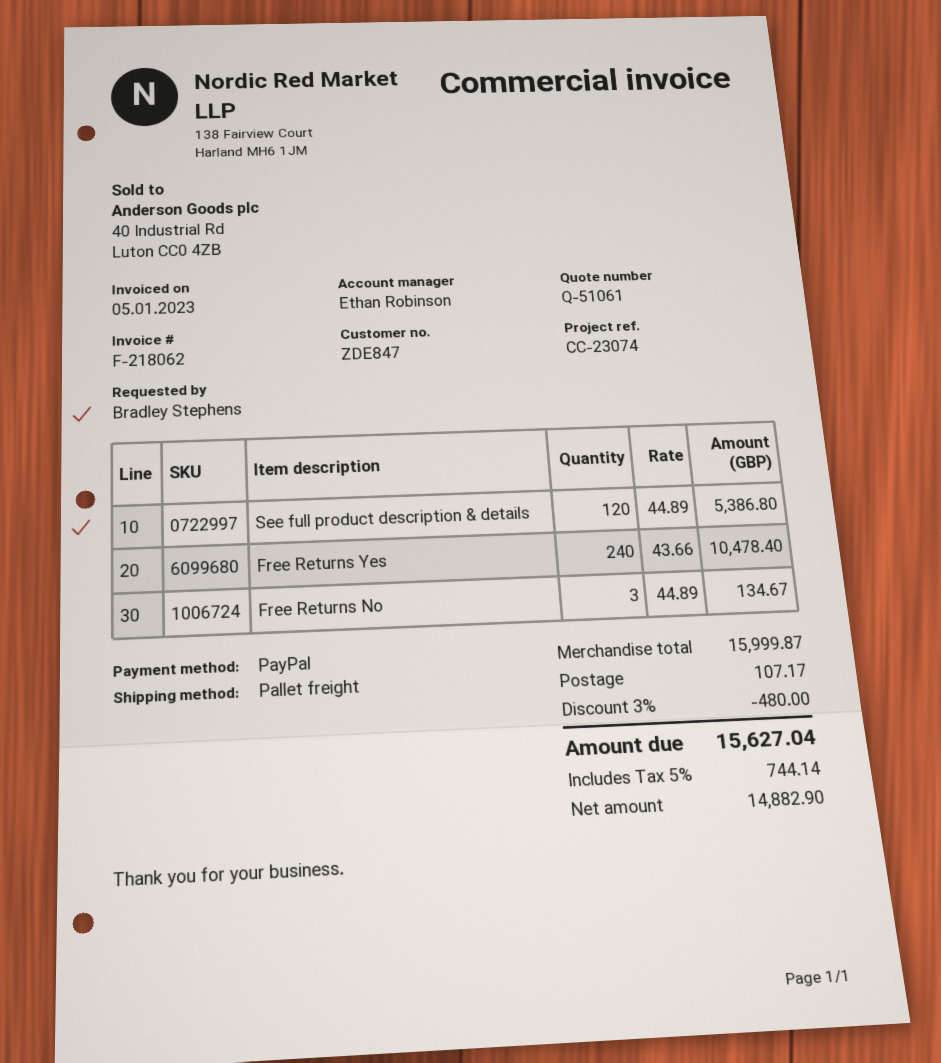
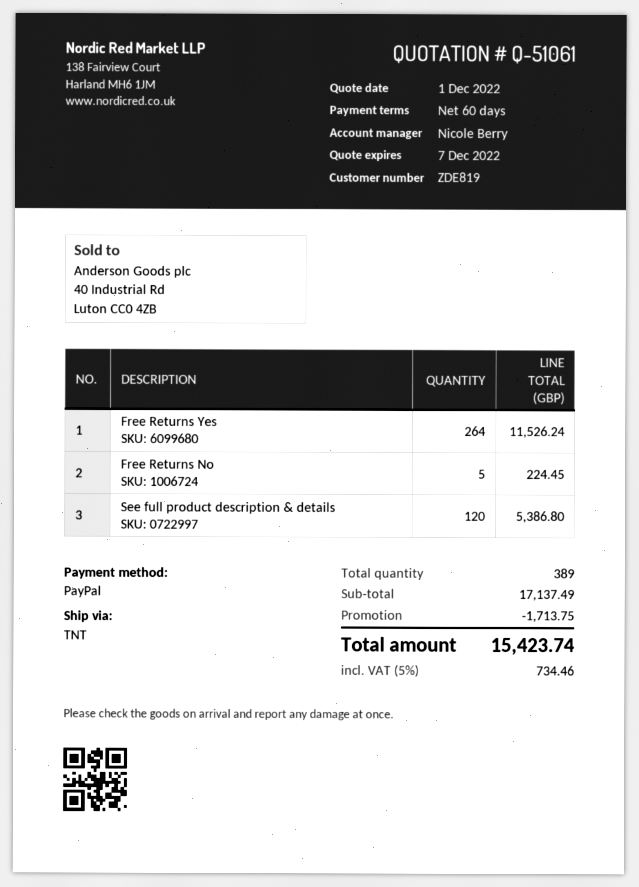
customer number: ZDE847 -> ZDE819
sales rep: Ethan Robinson -> Nicole Berry
shipping method: pallet freight -> TNT
Free Returns Yes: 240 for 10478.40 -> 264 for 11526.24
Free Returns No: 3 for 134.67 -> 5 for 224.45
subtotal: 15999.87 -> 17137.49
discount: 480.00 -> 1713.75
shipping: 107.17 -> none
tax: 5% = 744.14 -> 5% = 734.46
total: 15627.04 -> 15423.74

